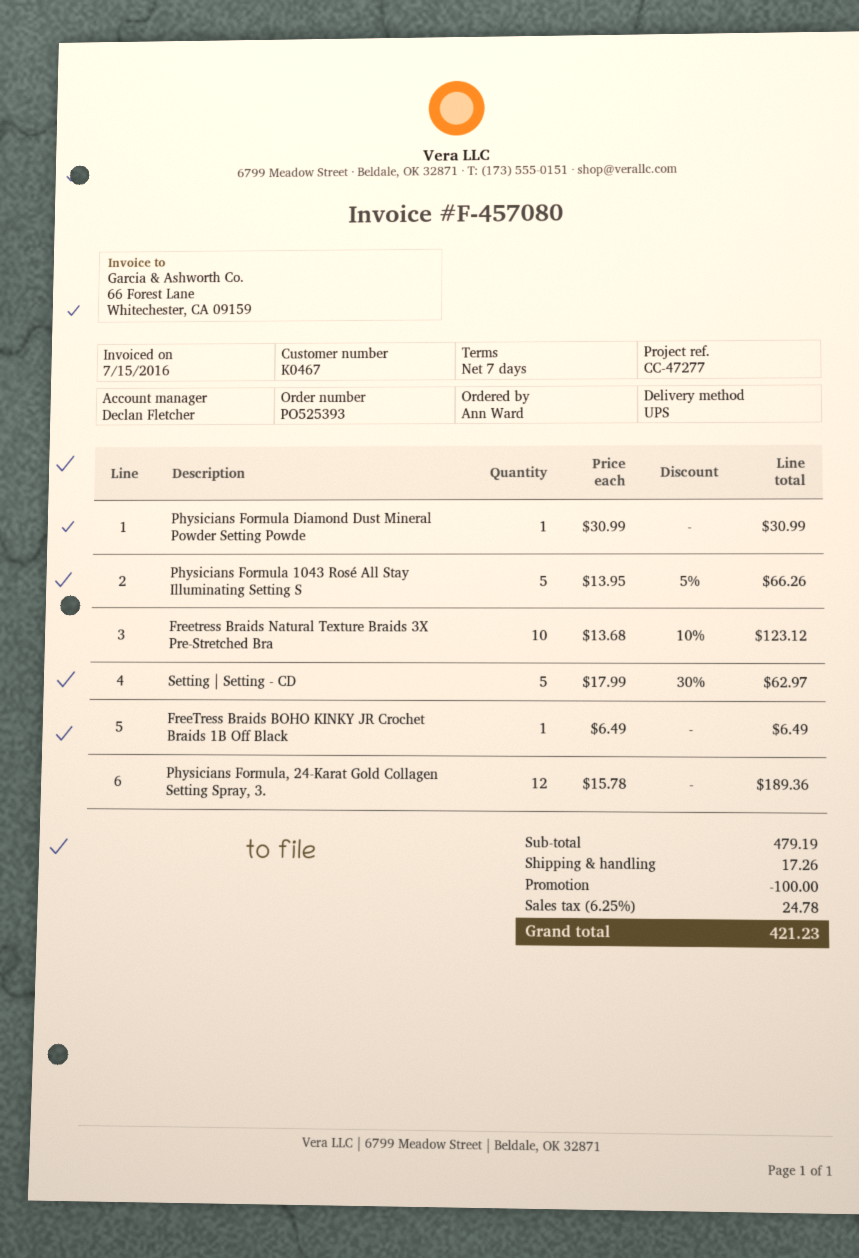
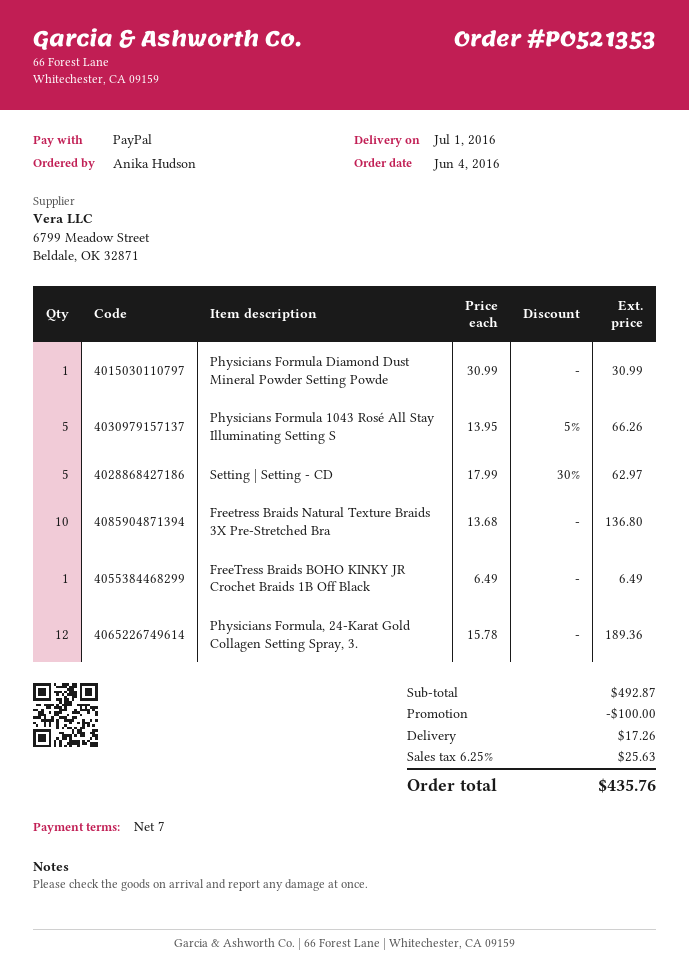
order number: PO525393 -> PO521353
ordered by: Ann Ward -> Anika Hudson
Freetress Braids Natural Texture Braids 3X Pre-Stretched Bra: 10 x 13.68 - 10% = 123.12 -> 10 x 13.68 = 136.80
subtotal: 479.19 -> 492.87
tax: 6.25% = 24.78 -> 6.25% = 25.63
total: 421.23 -> 435.76

